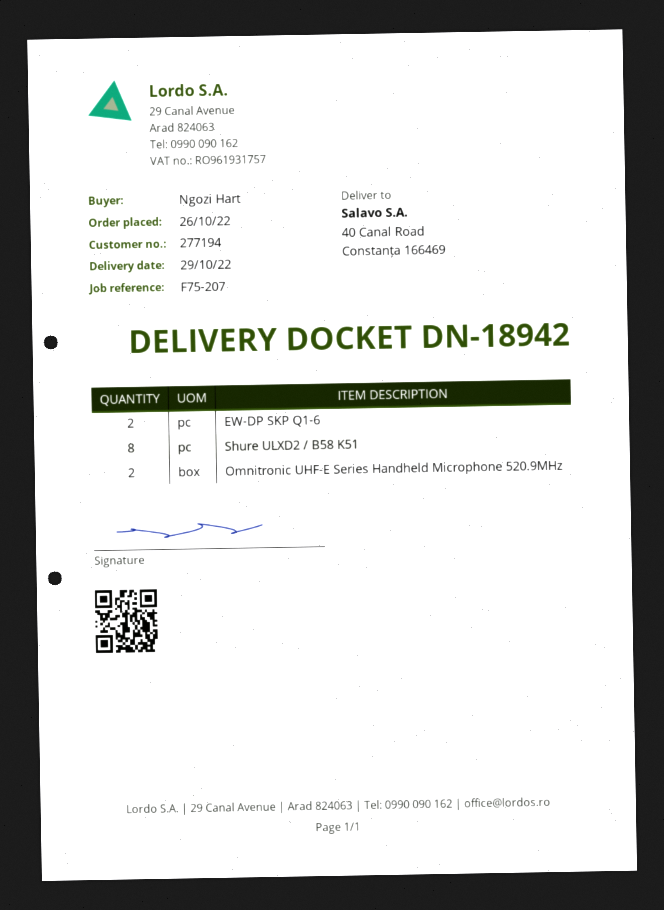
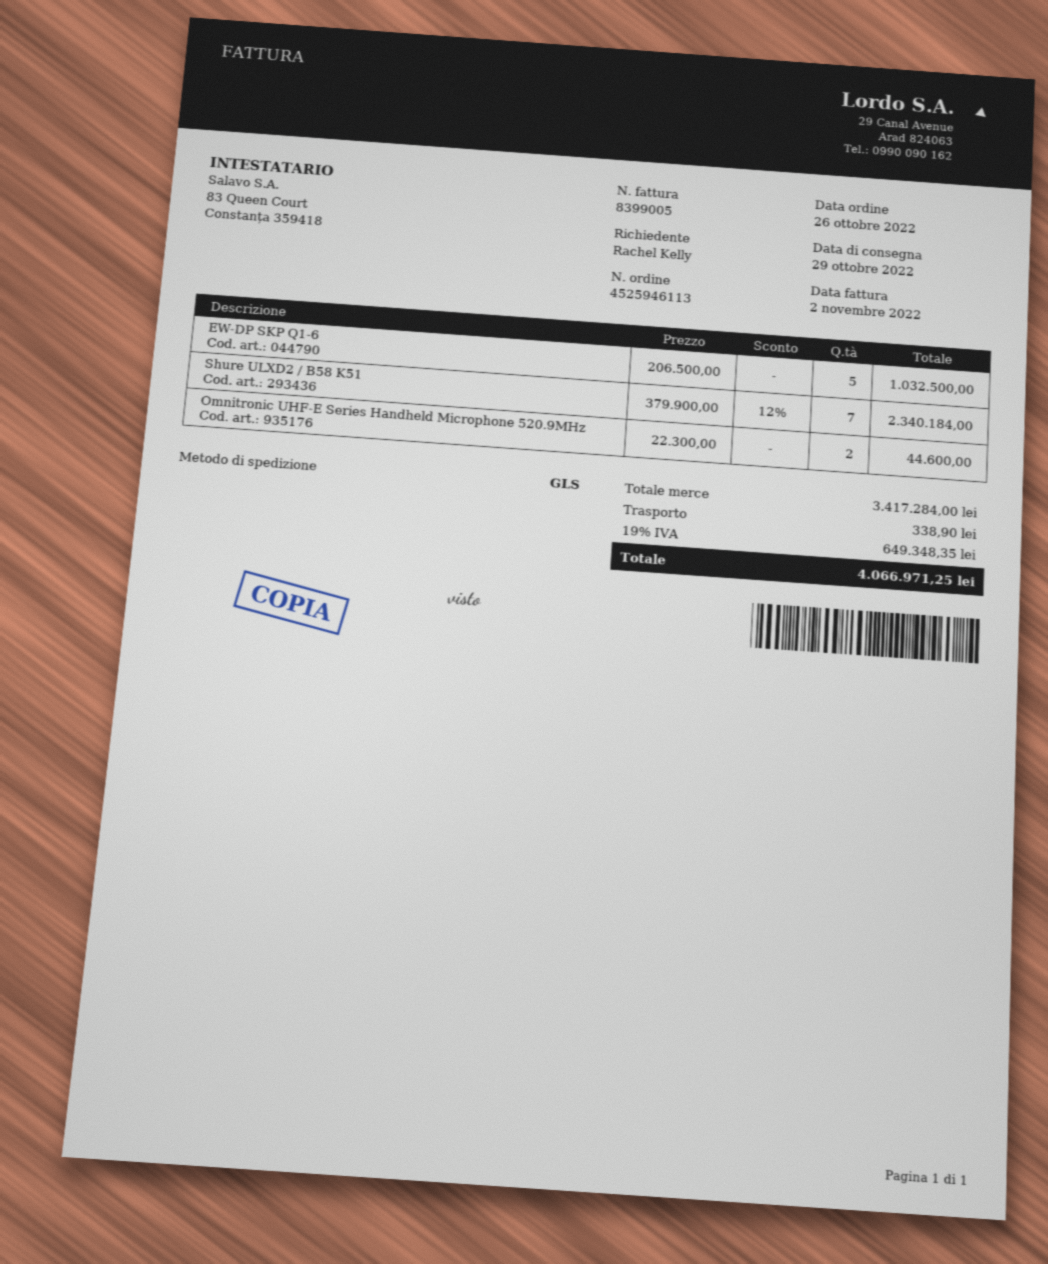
ordered by: Ngozi Hart -> Rachel Kelly
EW-DP SKP Q1-6: 2 -> 5
Shure ULXD2 / B58 K51: 8 -> 7

